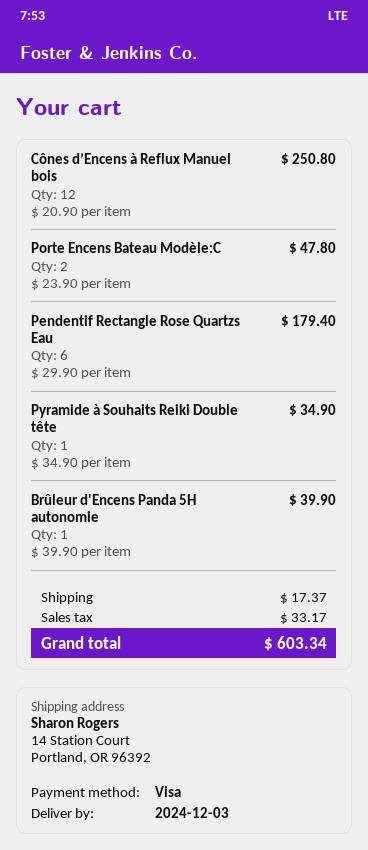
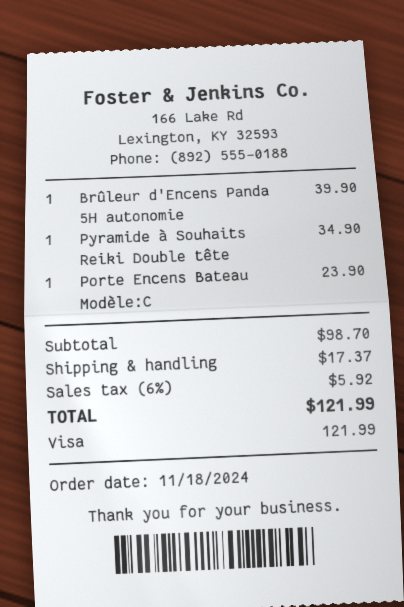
Cônes d’Encens à Reflux Manuel bois: 12 x 20.90 = 250.80 -> none
Porte Encens Bateau Modèle:C: 2 x 23.90 = 47.80 -> 1 x 23.90 = 23.90
Pendentif Rectangle Rose Quartzs Eau: 6 x 29.90 = 179.40 -> none
tax: 33.17 -> 5.92
total: 603.34 -> 121.99

